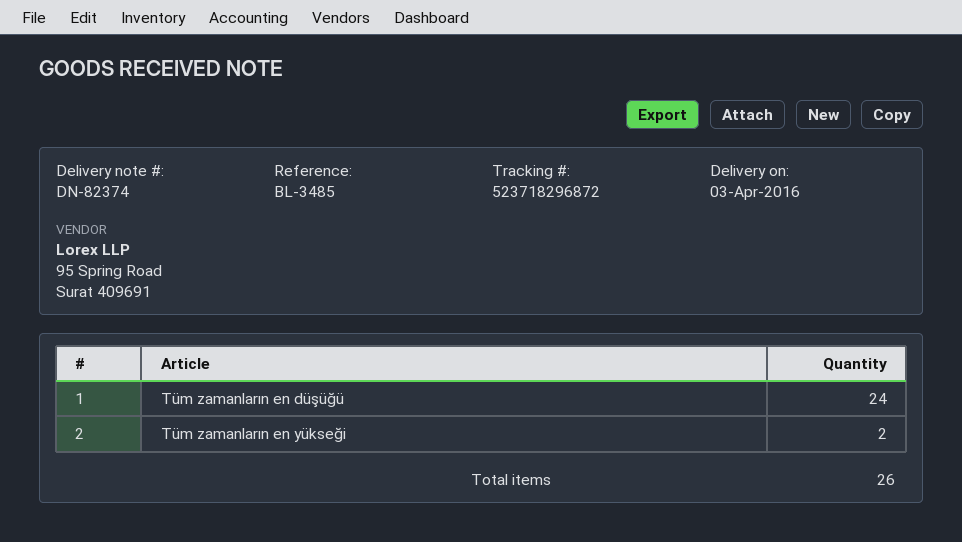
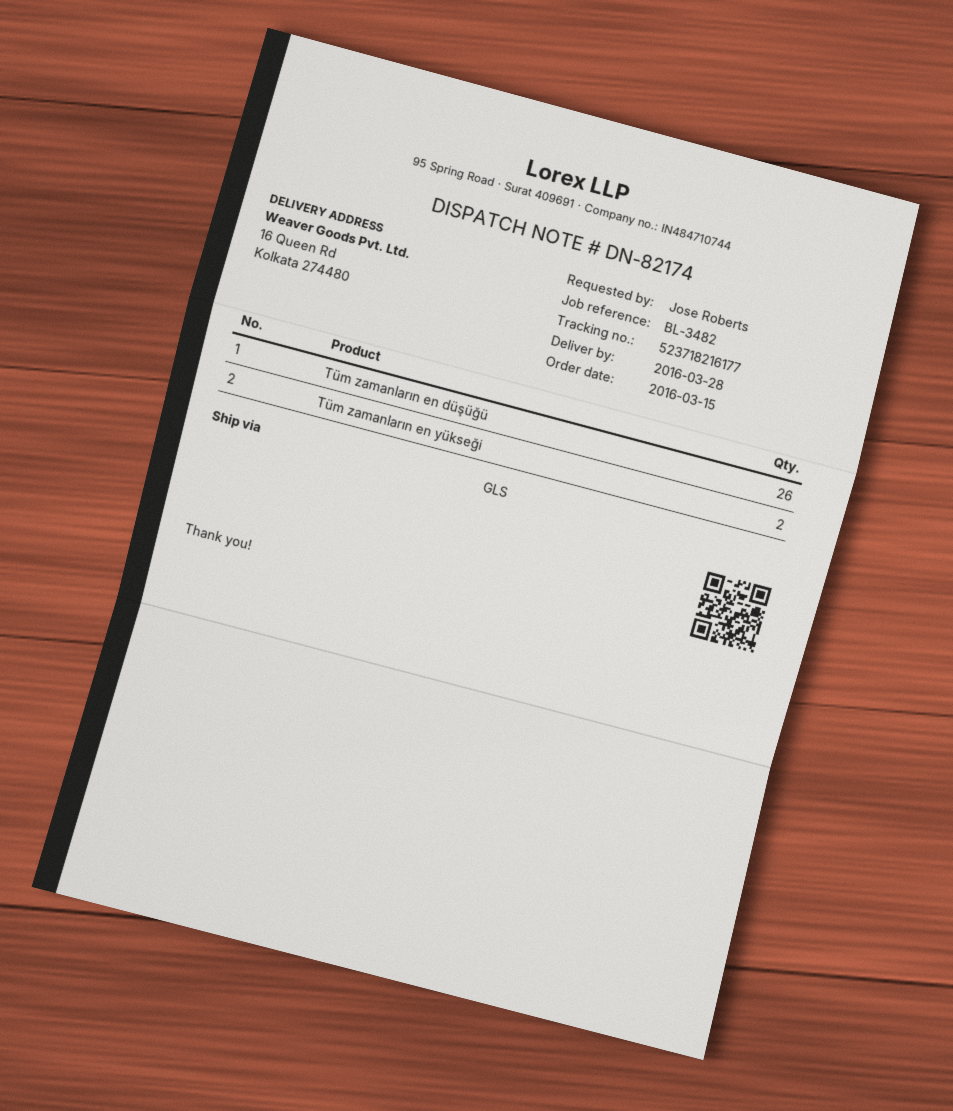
delivery note number: DN-82374 -> DN-82174
delivery date: 2016-04-03 -> 2016-03-28
reference: BL-3485 -> BL-3482
tracking number: 523718296872 -> 523718216177
Tüm zamanların en düşüğü: 24 -> 26

